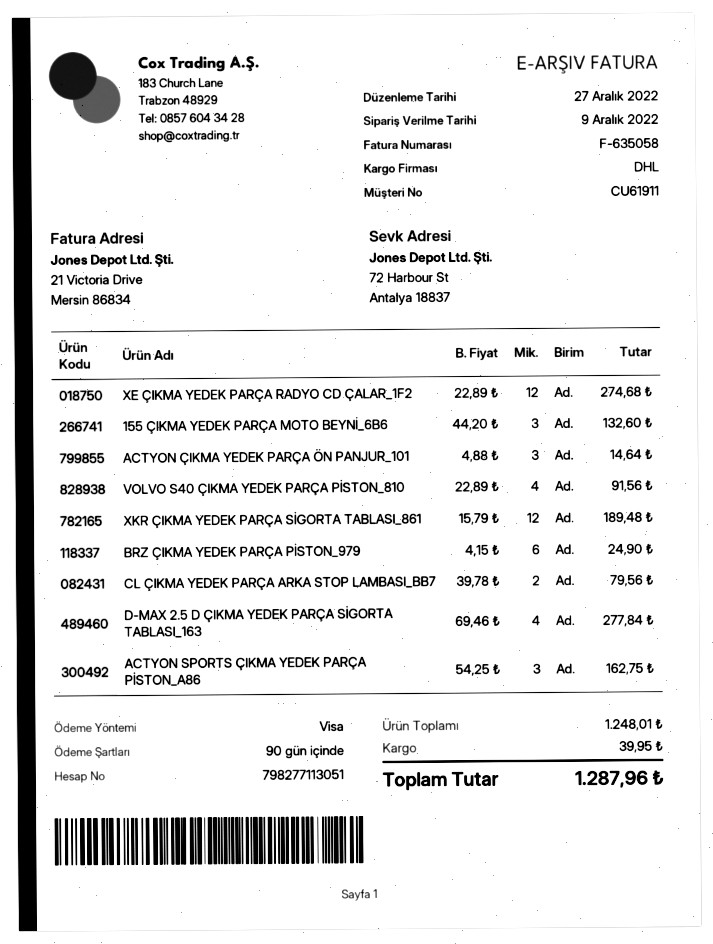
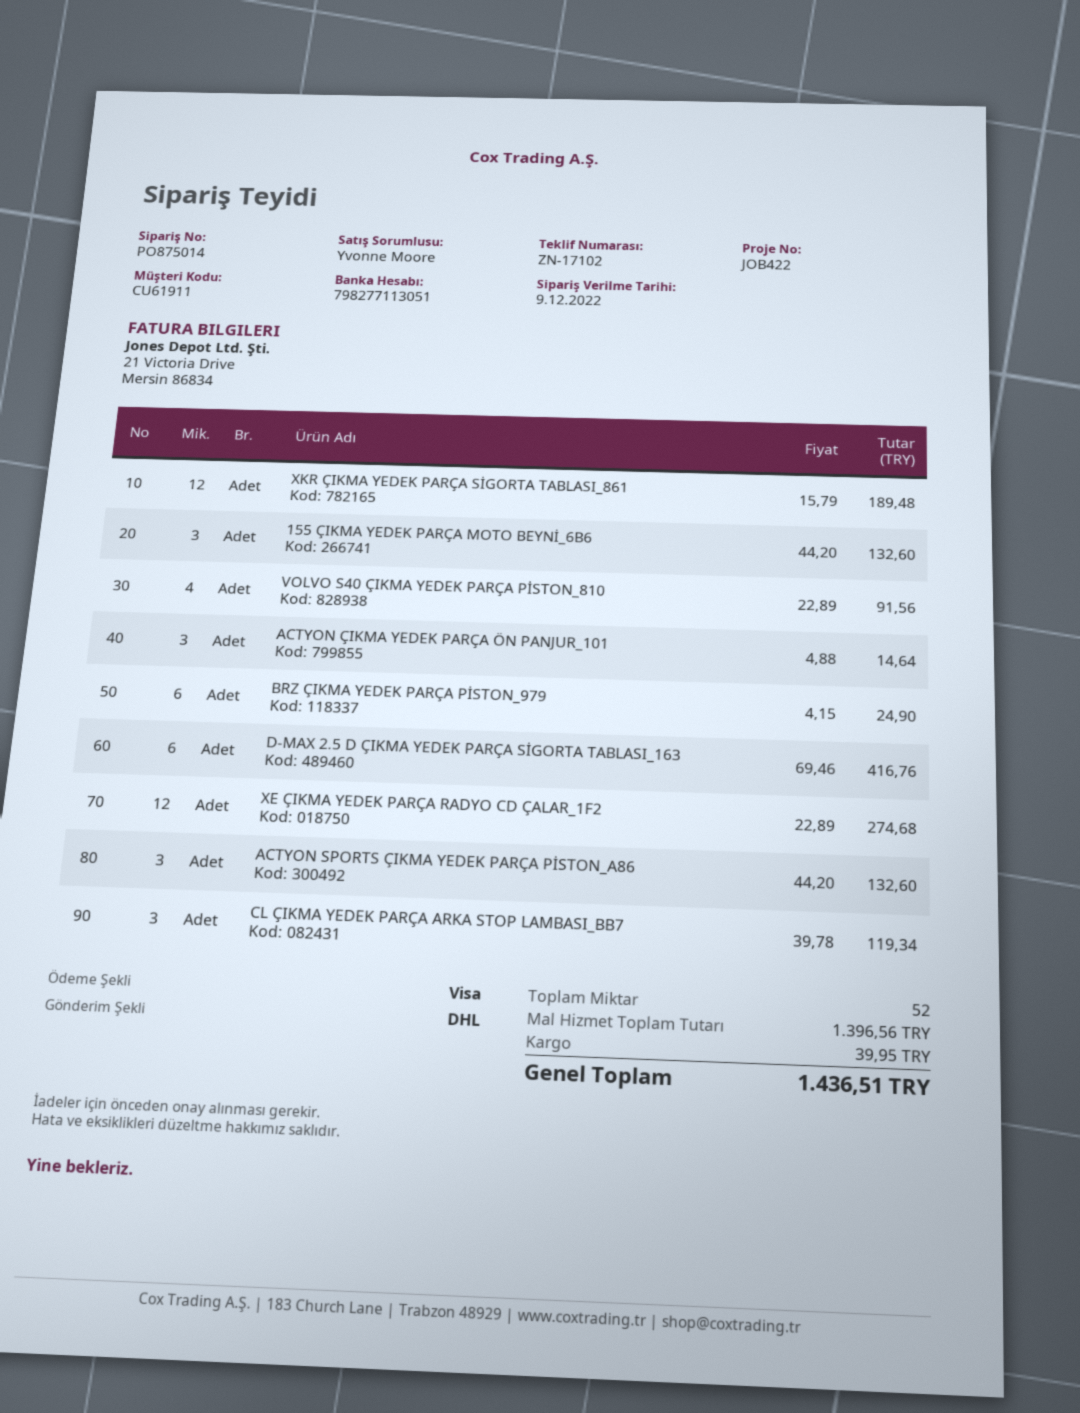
CL ÇIKMA YEDEK PARÇA ARKA STOP LAMBASI_BB7: 2 x 39.78 = 79.56 -> 3 x 39.78 = 119.34
D-MAX 2.5 D ÇIKMA YEDEK PARÇA SİGORTA TABLASI_163: 4 x 69.46 = 277.84 -> 6 x 69.46 = 416.76
ACTYON SPORTS ÇIKMA YEDEK PARÇA PİSTON_A86: 3 x 54.25 = 162.75 -> 3 x 44.20 = 132.60
subtotal: 1248.01 -> 1396.56
total: 1287.96 -> 1436.51

